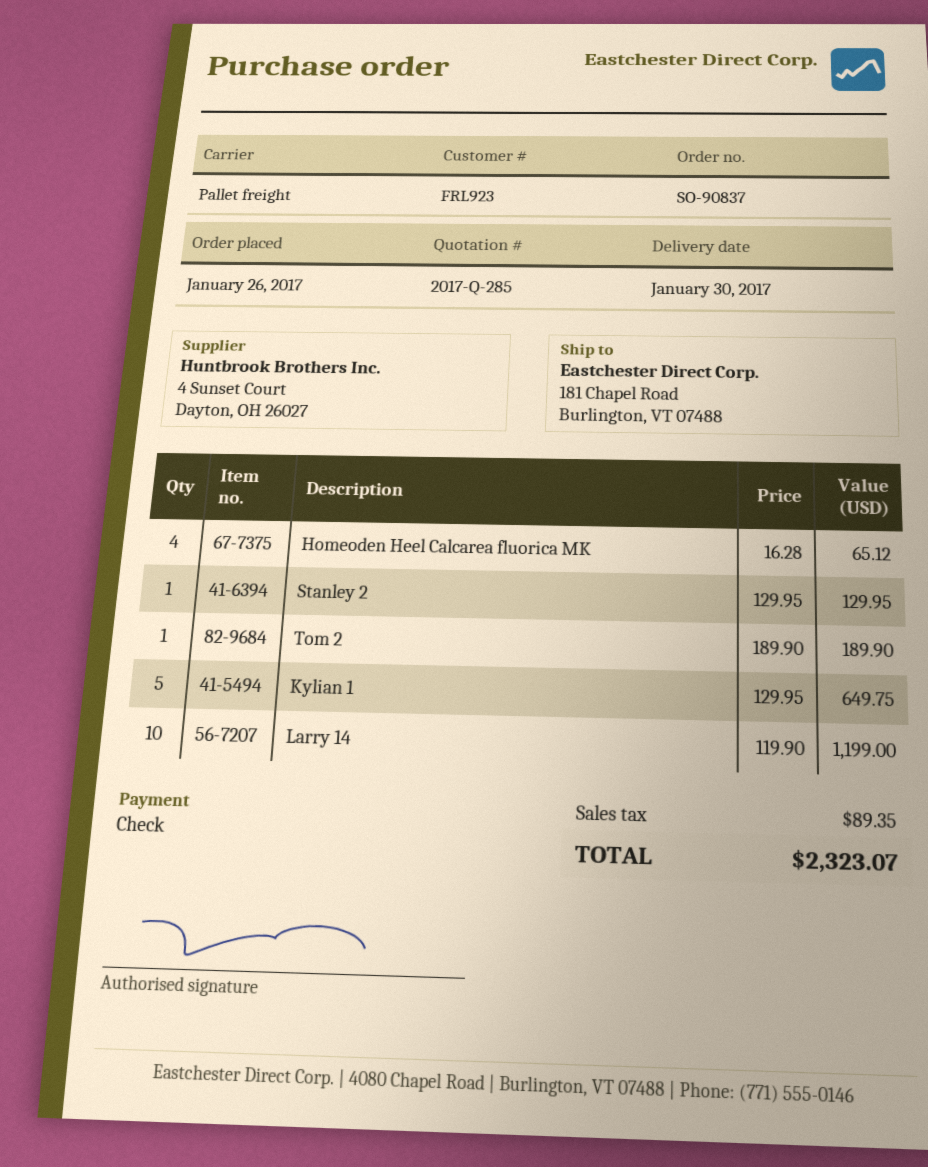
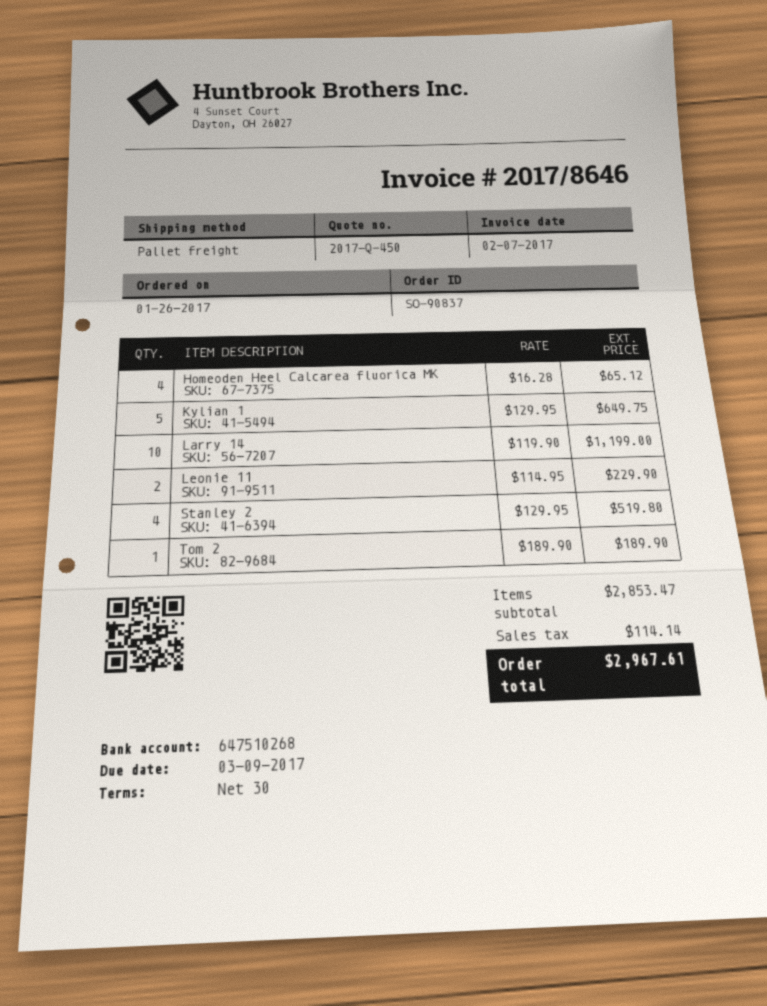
quote number: 2017-Q-285 -> 2017-Q-450
Stanley 2: 1 x 129.95 = 129.95 -> 4 x 129.95 = 519.80
Leonie 11: none -> 2 x 114.95 = 229.90
tax: 89.35 -> 114.14
total: 2323.07 -> 2967.61

